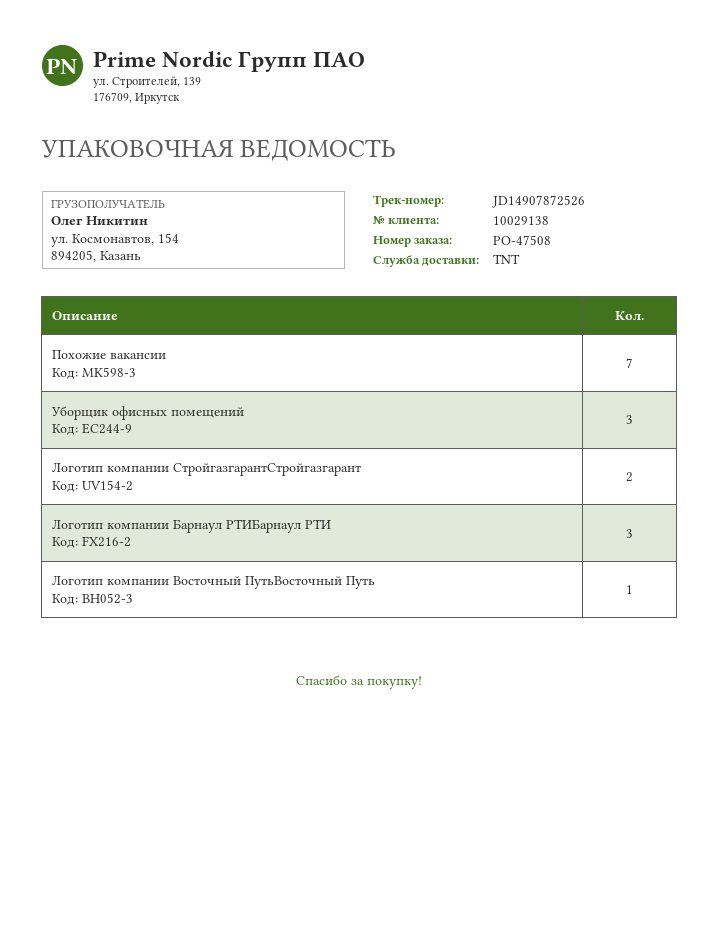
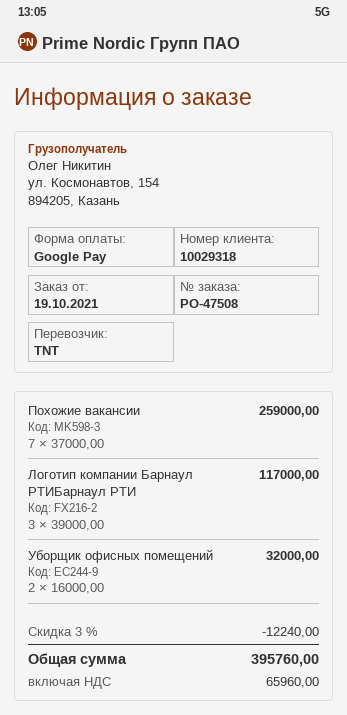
customer number: 10029138 -> 10029318
Уборщик офисных помещений: 3 -> 2
Логотип компании СтройгазгарантСтройгазгарант: 2 -> none
Логотип компании Восточный ПутьВосточный Путь: 1 -> none

